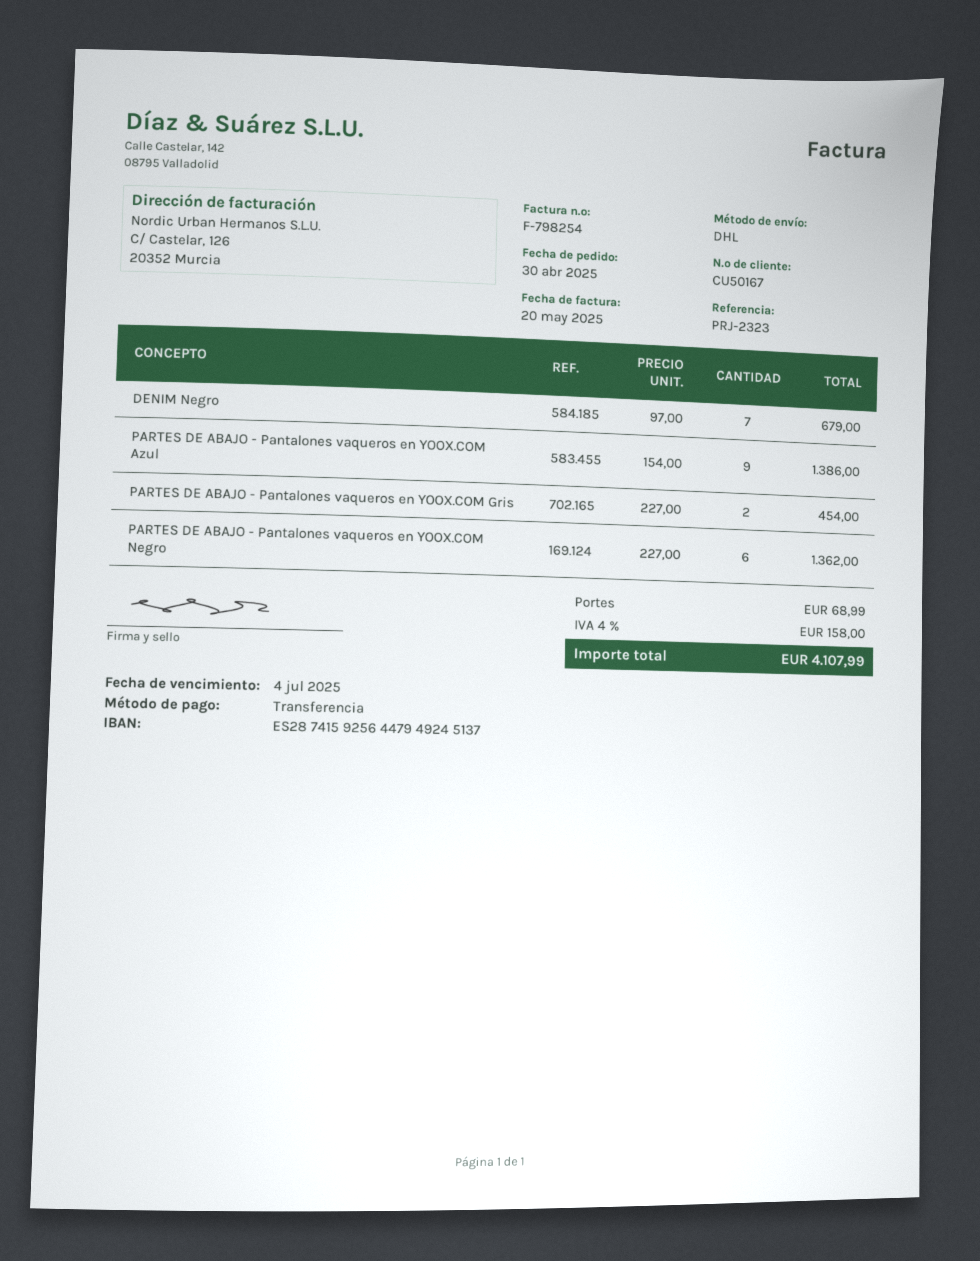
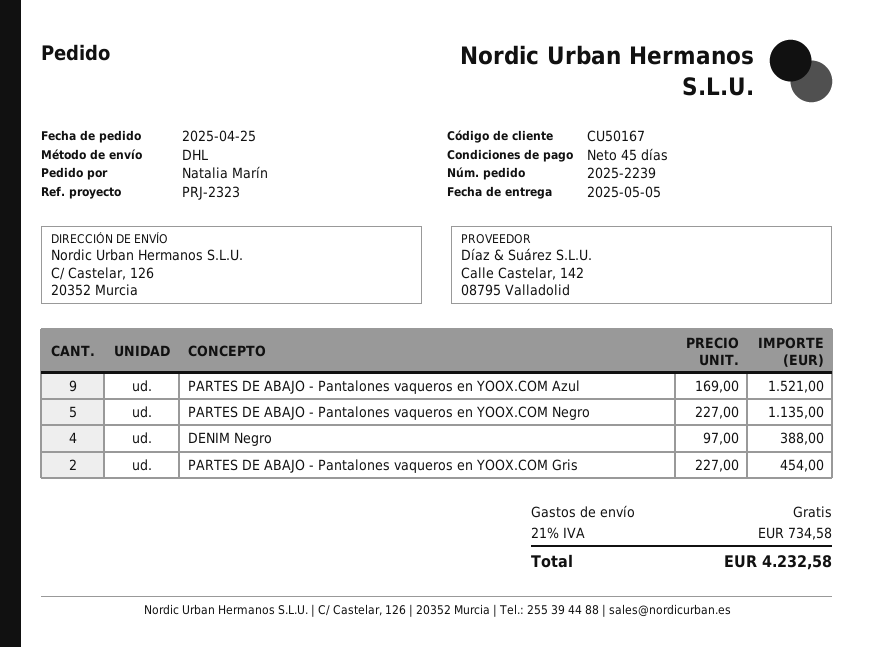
order date: 2025-04-30 -> 2025-04-25
DENIM Negro: 7 x 97.00 = 679.00 -> 4 x 97.00 = 388.00
PARTES DE ABAJO - Pantalones vaqueros en YOOX.COM Azul: 9 x 154.00 = 1386.00 -> 9 x 169.00 = 1521.00
PARTES DE ABAJO - Pantalones vaqueros en YOOX.COM Negro: 6 x 227.00 = 1362.00 -> 5 x 227.00 = 1135.00
shipping: 68.99 -> 0.00
tax: 4% = 158.00 -> 21% = 734.58
total: 4107.99 -> 4232.58

